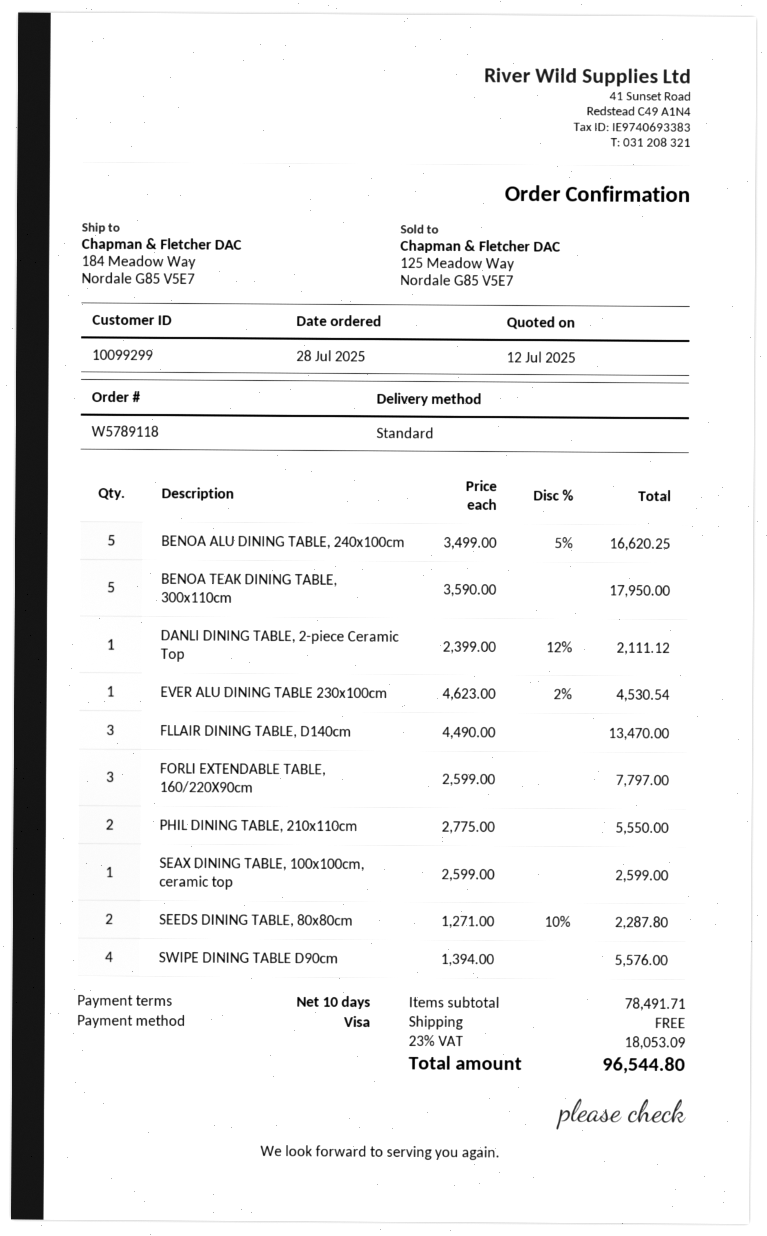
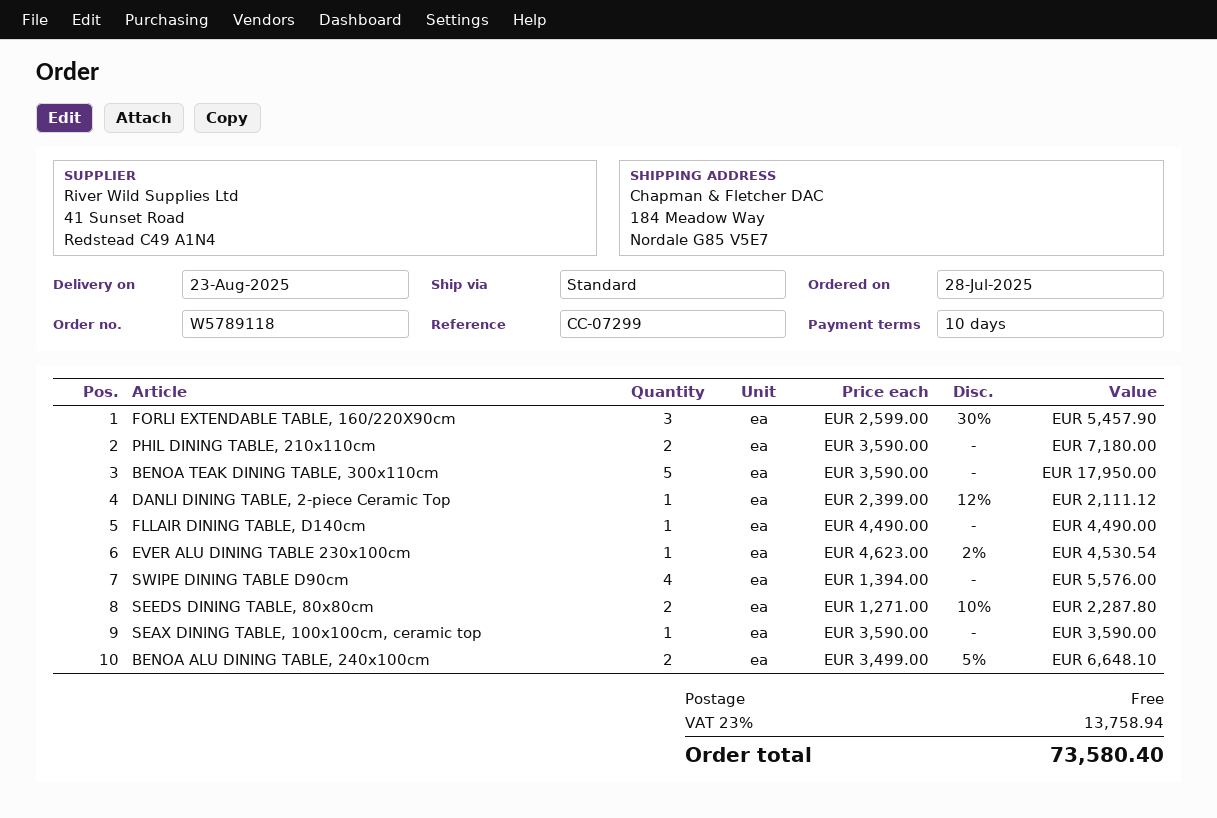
BENOA ALU DINING TABLE, 240x100cm: 5 x 3499.00 - 5% = 16620.25 -> 2 x 3499.00 - 5% = 6648.10
FLLAIR DINING TABLE, D140cm: 3 x 4490.00 = 13470.00 -> 1 x 4490.00 = 4490.00
FORLI EXTENDABLE TABLE, 160/220X90cm: 3 x 2599.00 = 7797.00 -> 3 x 2599.00 - 30% = 5457.90
PHIL DINING TABLE, 210x110cm: 2 x 2775.00 = 5550.00 -> 2 x 3590.00 = 7180.00
SEAX DINING TABLE, 100x100cm, ceramic top: 1 x 2599.00 = 2599.00 -> 1 x 3590.00 = 3590.00
tax: 23% = 18053.09 -> 23% = 13758.94
total: 96544.80 -> 73580.40

